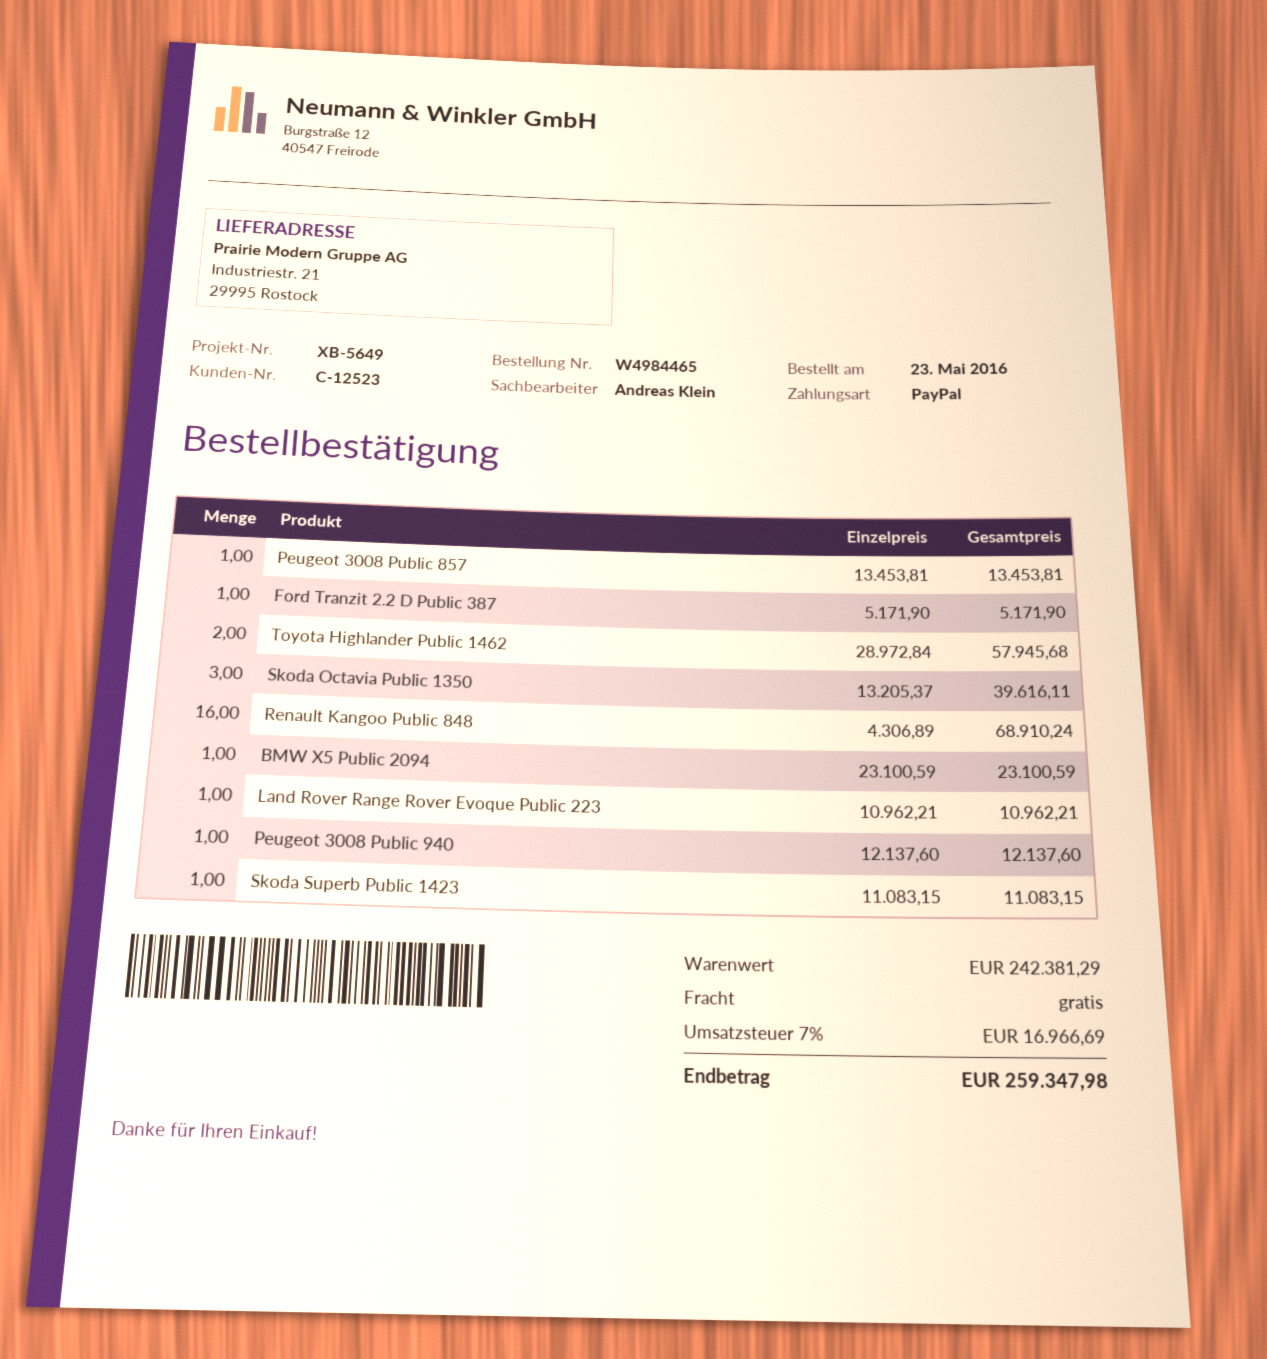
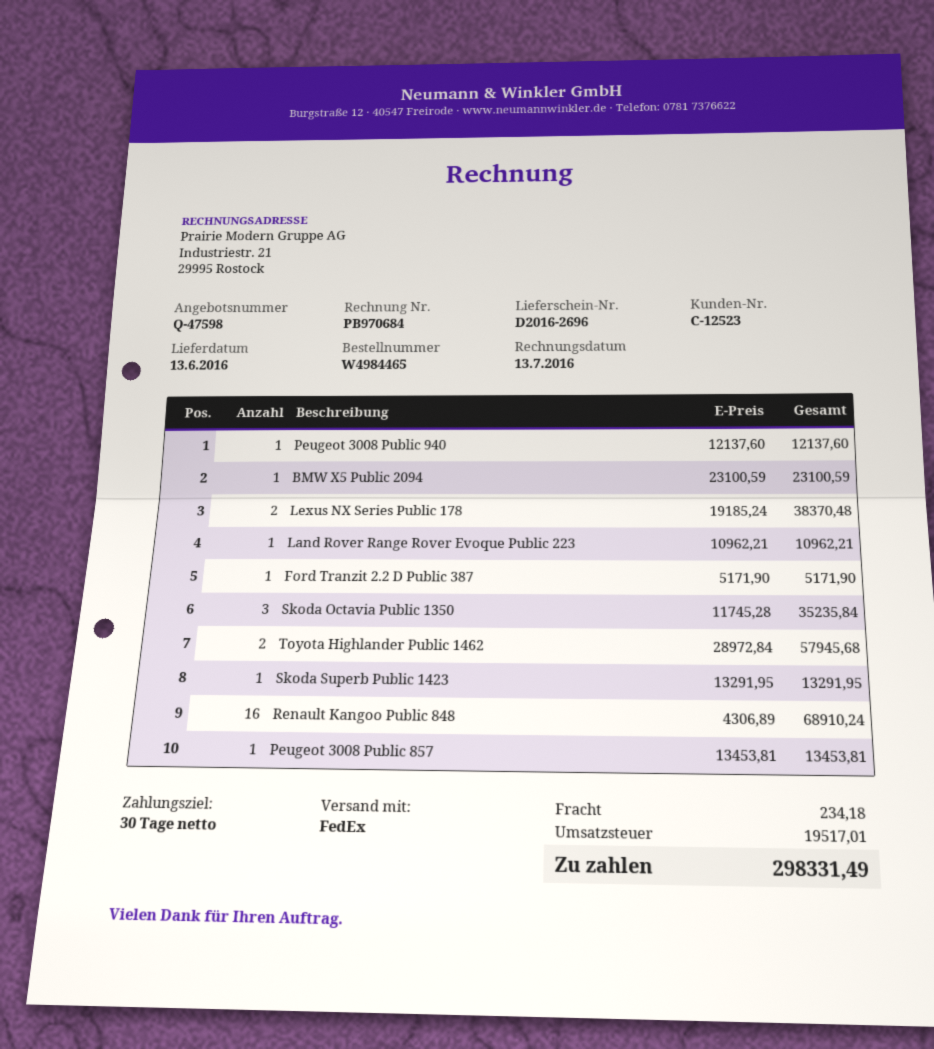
Skoda Octavia Public 1350: 3 x 13205.37 = 39616.11 -> 3 x 11745.28 = 35235.84
Skoda Superb Public 1423: 1 x 11083.15 = 11083.15 -> 1 x 13291.95 = 13291.95
Lexus NX Series Public 178: none -> 2 x 19185.24 = 38370.48
shipping: 0.00 -> 234.18
tax: 16966.69 -> 19517.01
total: 259347.98 -> 298331.49

